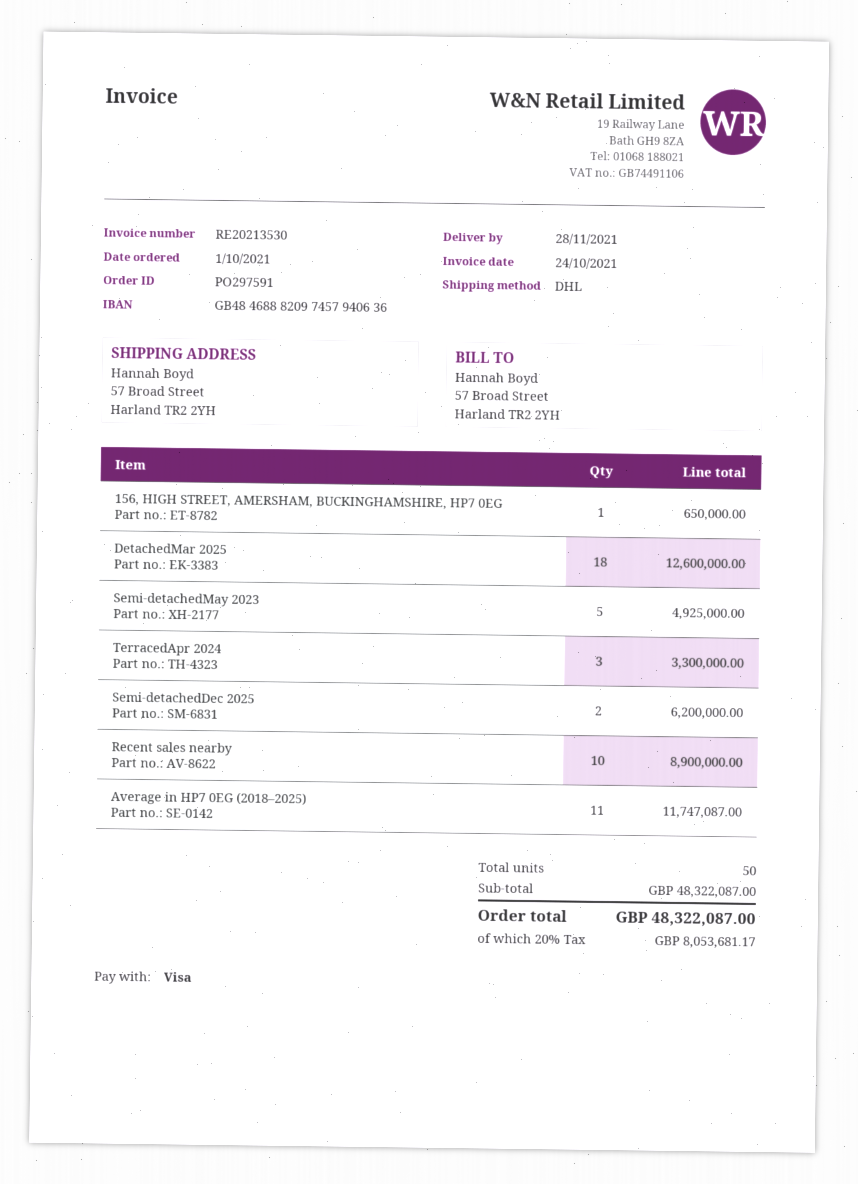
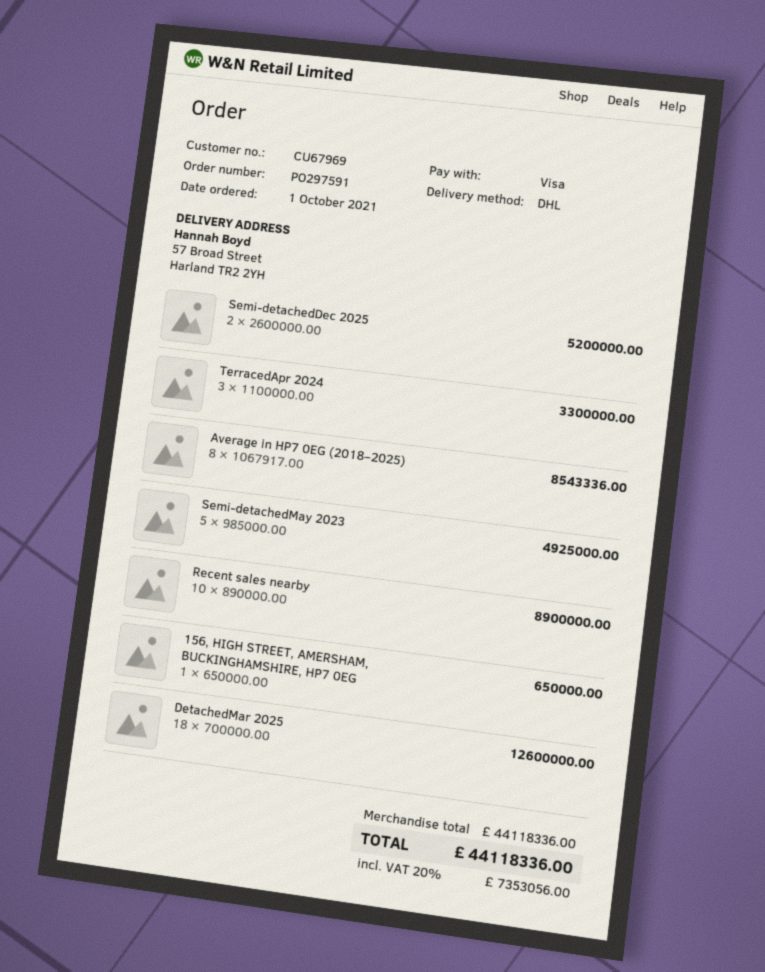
Semi-detachedDec 2025: 2 for 6200000.00 -> 2 for 5200000.00
Average in HP7 0EG (2018–2025): 11 for 11747087.00 -> 8 for 8543336.00
subtotal: 48322087.00 -> 44118336.00
tax: 20% = 8053681.17 -> 20% = 7353056.00
total: 48322087.00 -> 44118336.00

